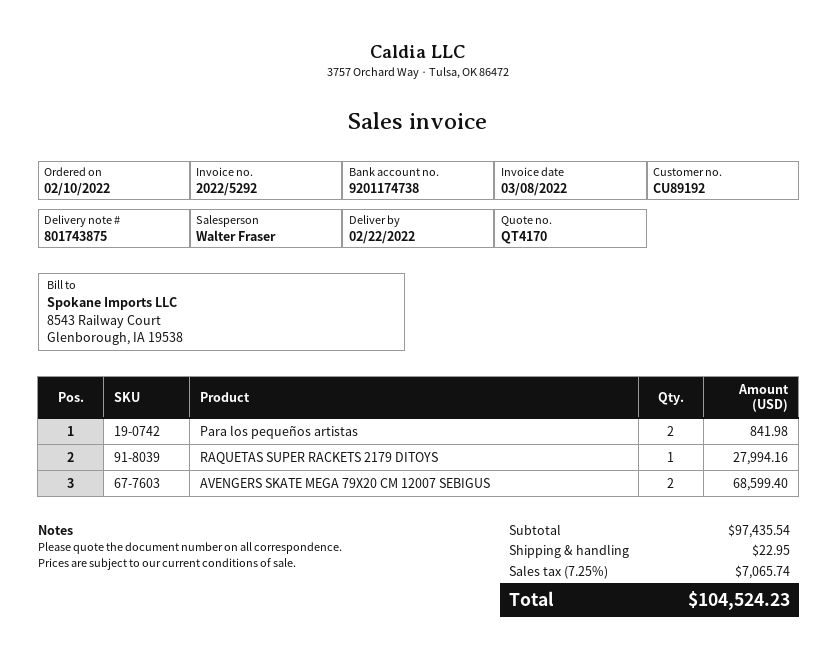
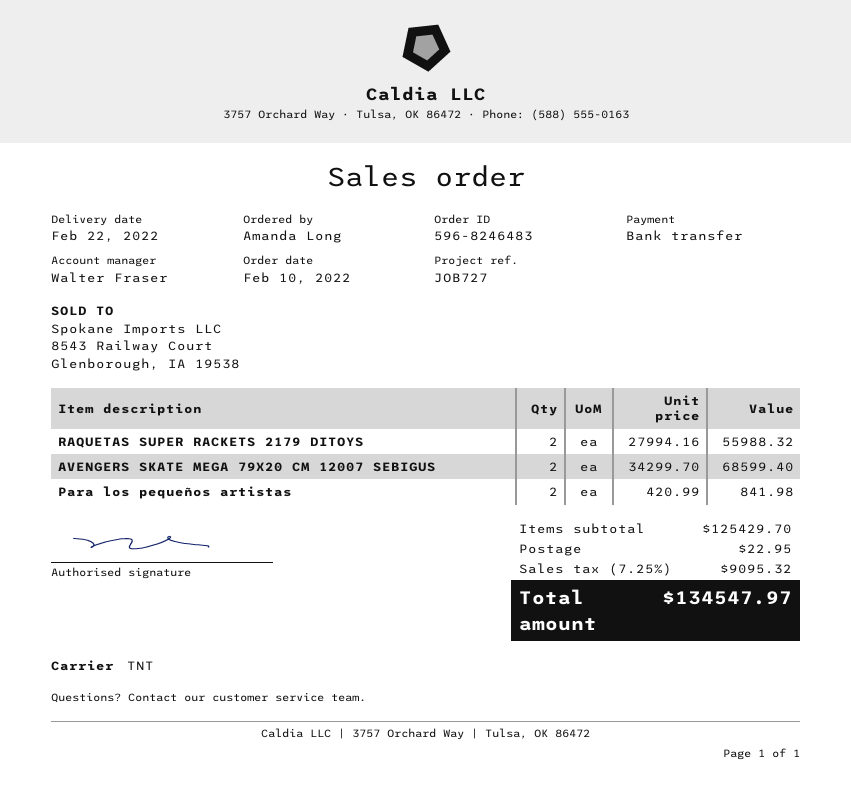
RAQUETAS SUPER RACKETS 2179 DITOYS: 1 for 27994.16 -> 2 for 55988.32
subtotal: 97435.54 -> 125429.70
tax: 7.25% = 7065.74 -> 7.25% = 9095.32
total: 104524.23 -> 134547.97

